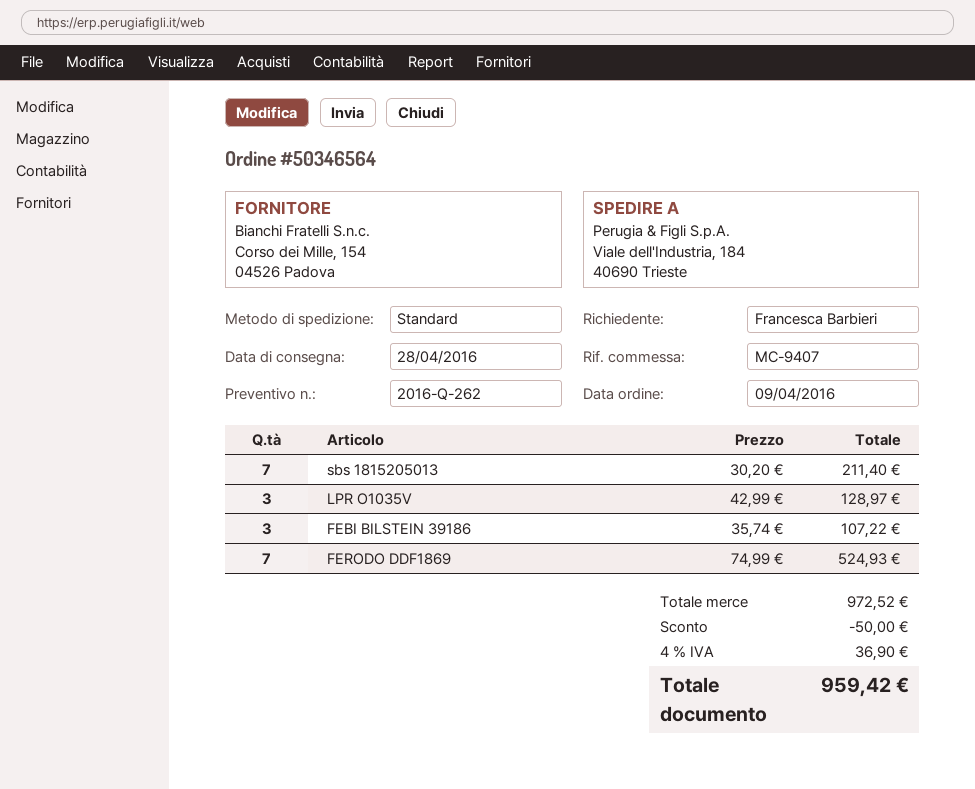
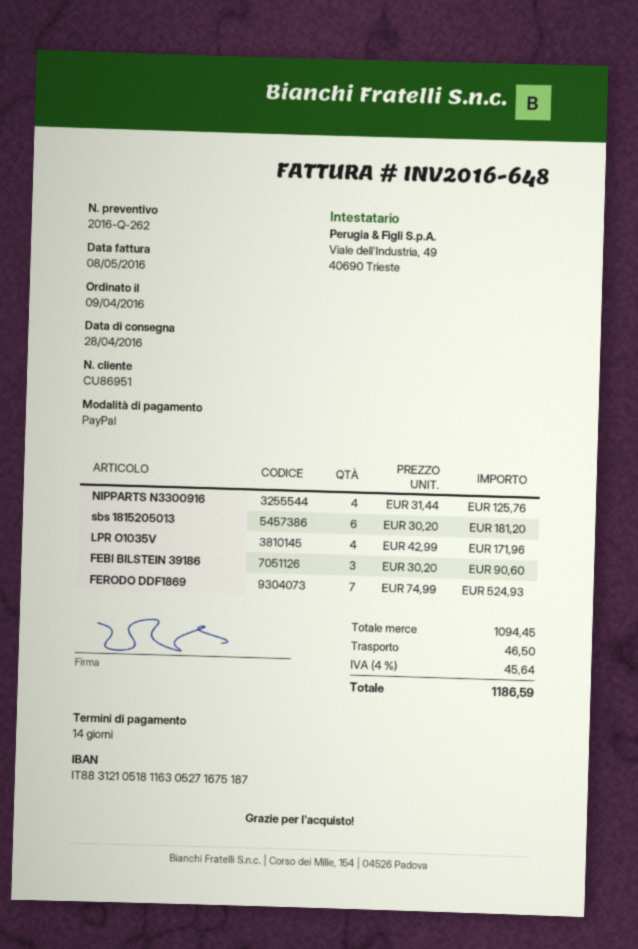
sbs 1815205013: 7 x 30.20 = 211.40 -> 6 x 30.20 = 181.20
LPR O1035V: 3 x 42.99 = 128.97 -> 4 x 42.99 = 171.96
FEBI BILSTEIN 39186: 3 x 35.74 = 107.22 -> 3 x 30.20 = 90.60
NIPPARTS N3300916: none -> 4 x 31.44 = 125.76
subtotal: 972.52 -> 1094.45
discount: 50.00 -> none
shipping: none -> 46.50
tax: 4% = 36.90 -> 4% = 45.64
total: 959.42 -> 1186.59

